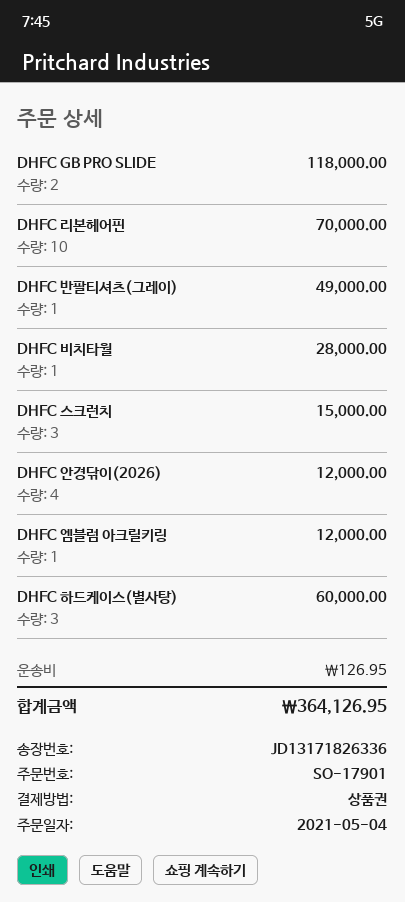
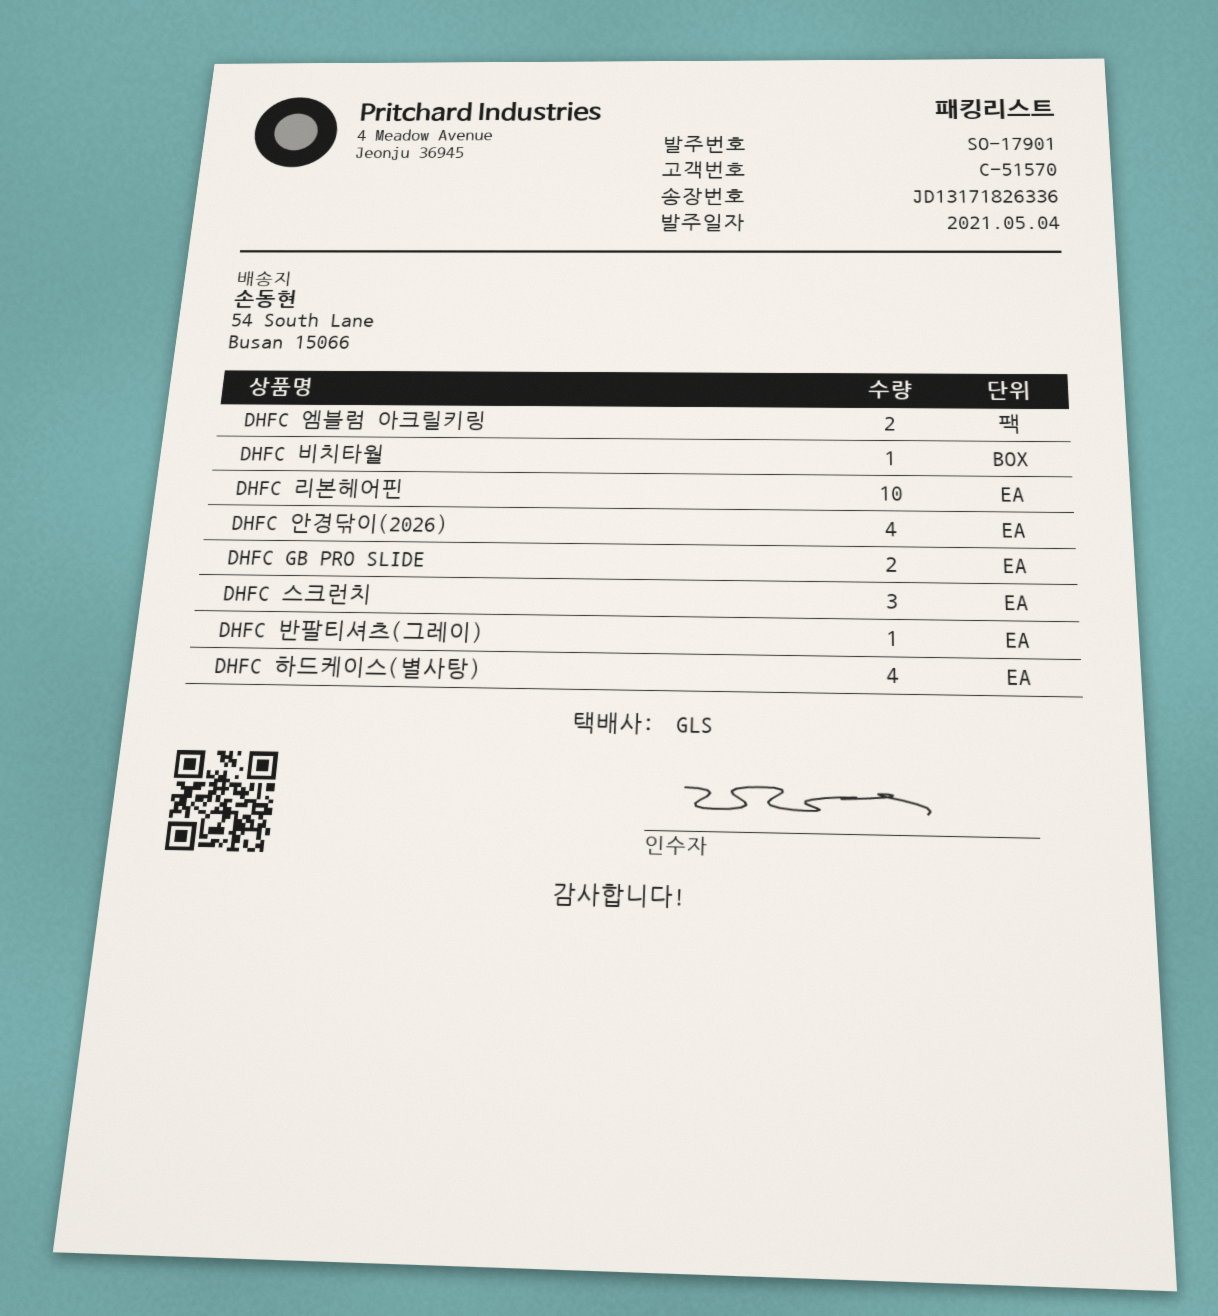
DHFC 엠블럼 아크릴키링: 1 -> 2
DHFC 하드케이스(별사탕): 3 -> 4

